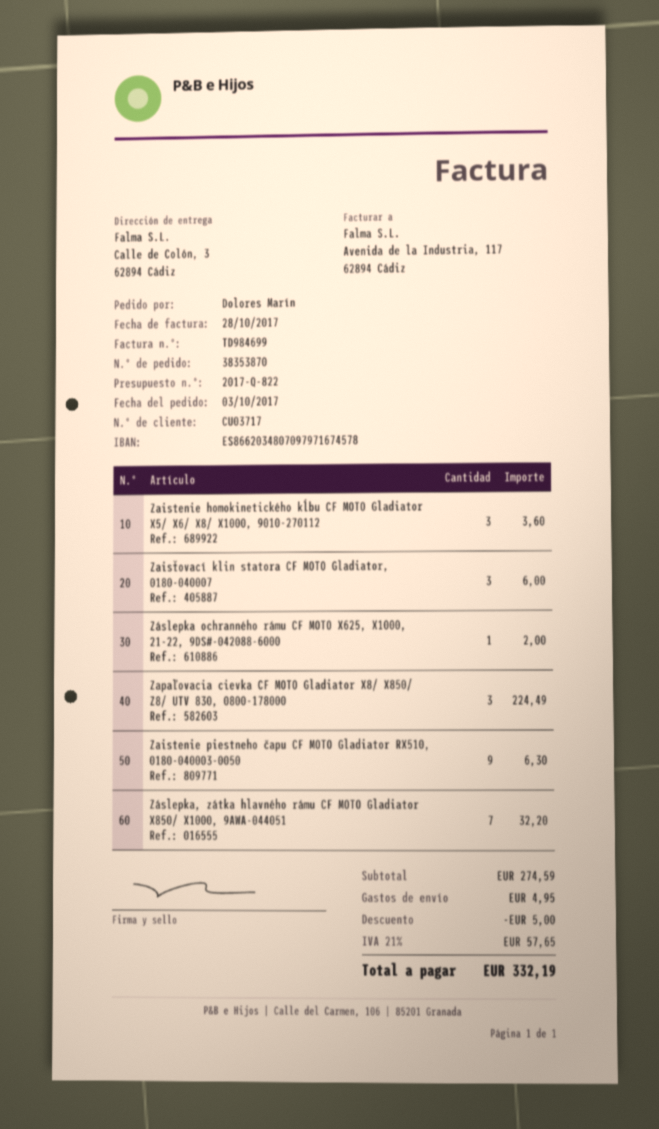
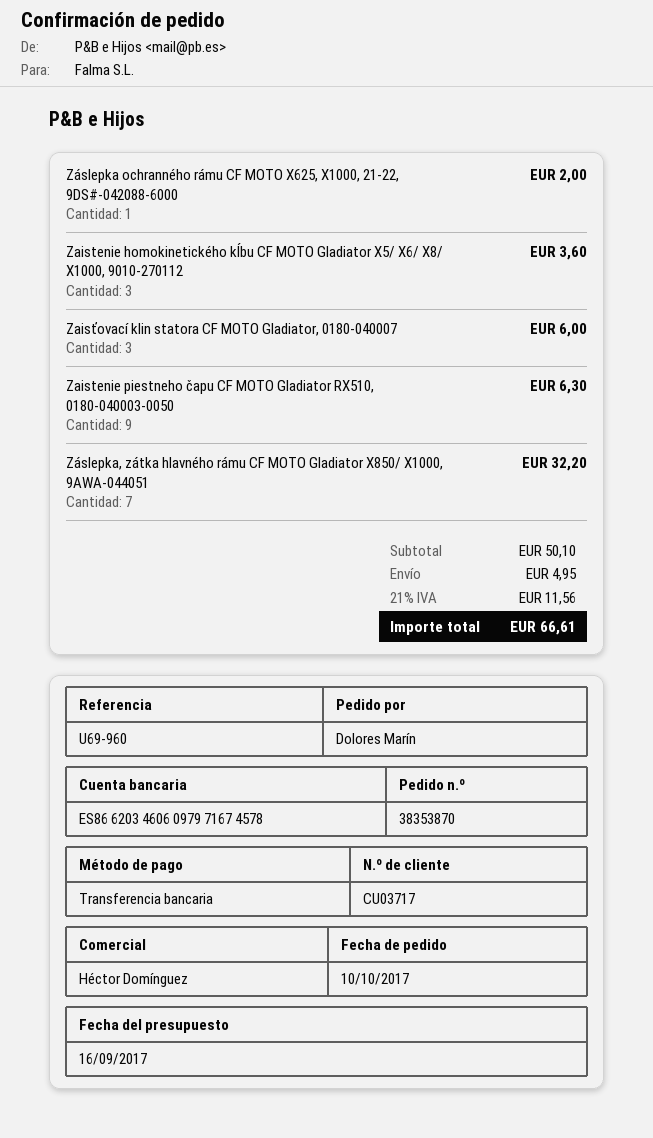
order date: 2017-10-03 -> 2017-10-10
bank account: ES8662034807097971674578 -> ES8662034606097971674578
Zapaľovacia cievka CF MOTO Gladiator X8/ X850/ Z8/ UTV 830, 0800-178000: 3 for 224.49 -> none
subtotal: 274.59 -> 50.10
discount: 5.00 -> none
tax: 21% = 57.65 -> 21% = 11.56
total: 332.19 -> 66.61

